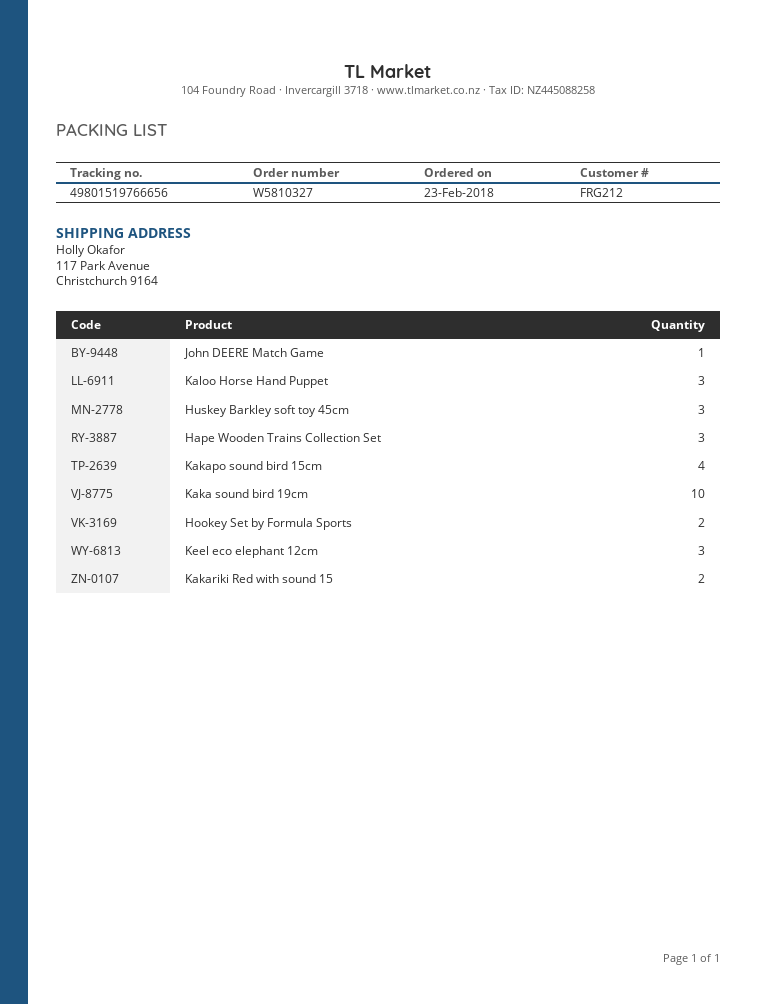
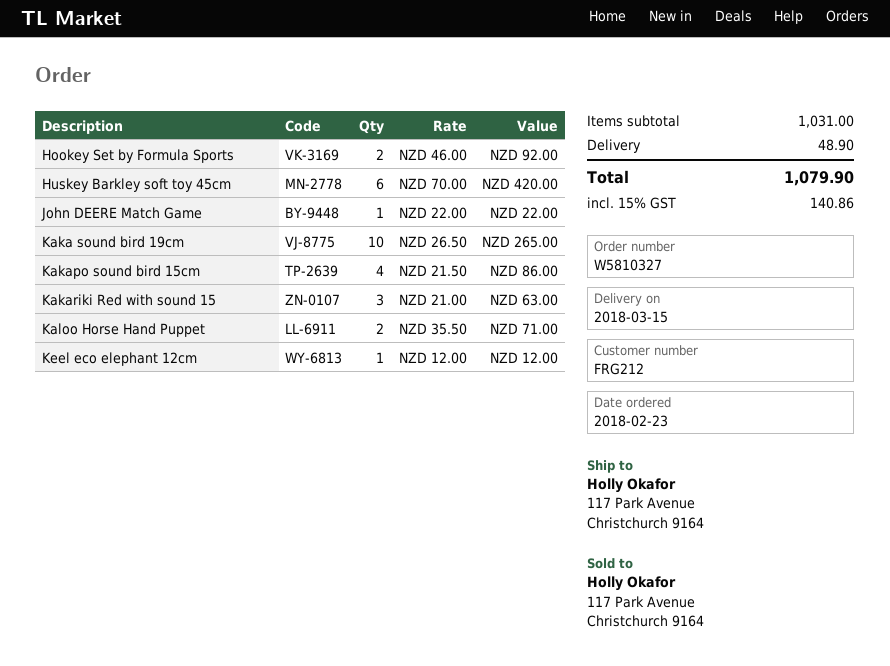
Kaloo Horse Hand Puppet: 3 -> 2
Huskey Barkley soft toy 45cm: 3 -> 6
Hape Wooden Trains Collection Set: 3 -> none
Keel eco elephant 12cm: 3 -> 1
Kakariki Red with sound 15: 2 -> 3

